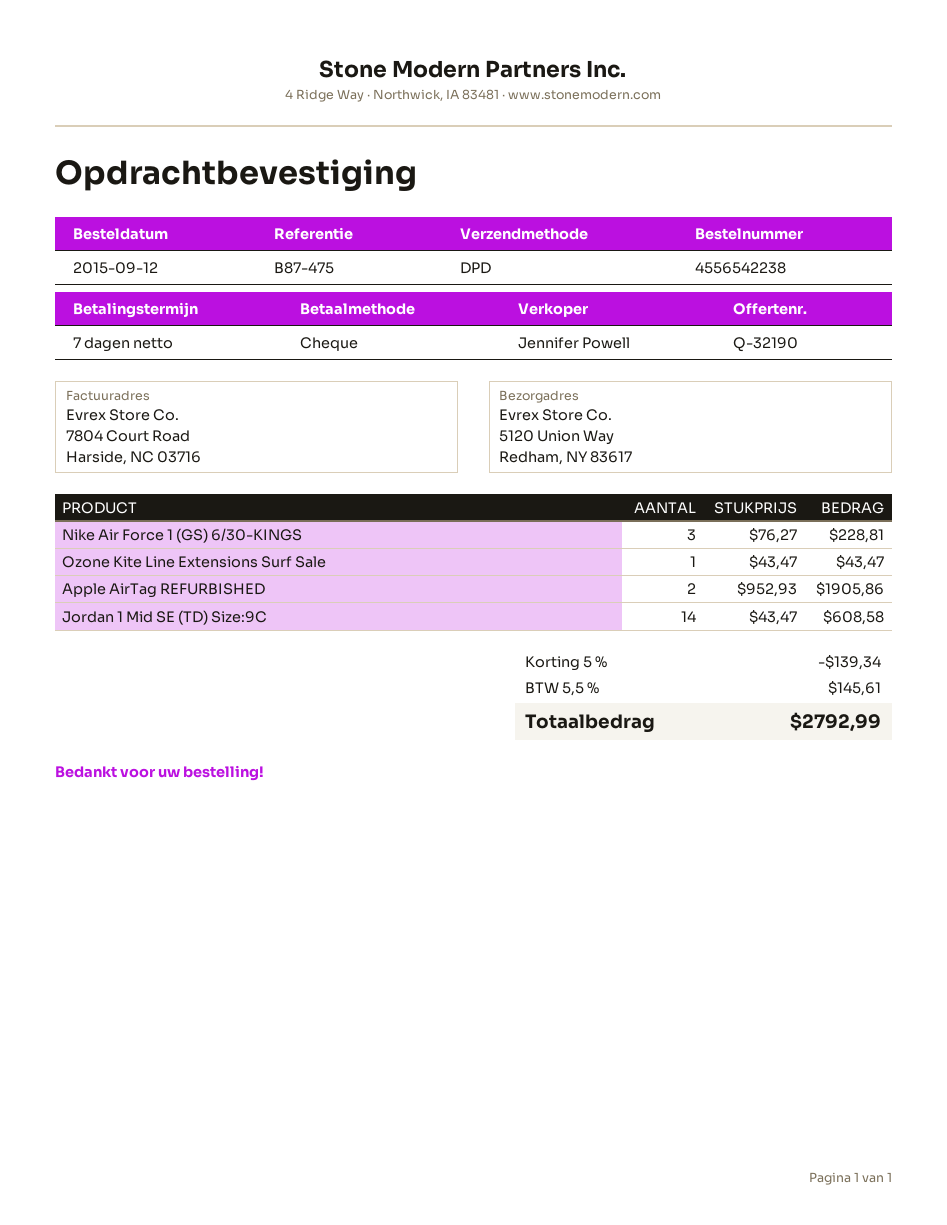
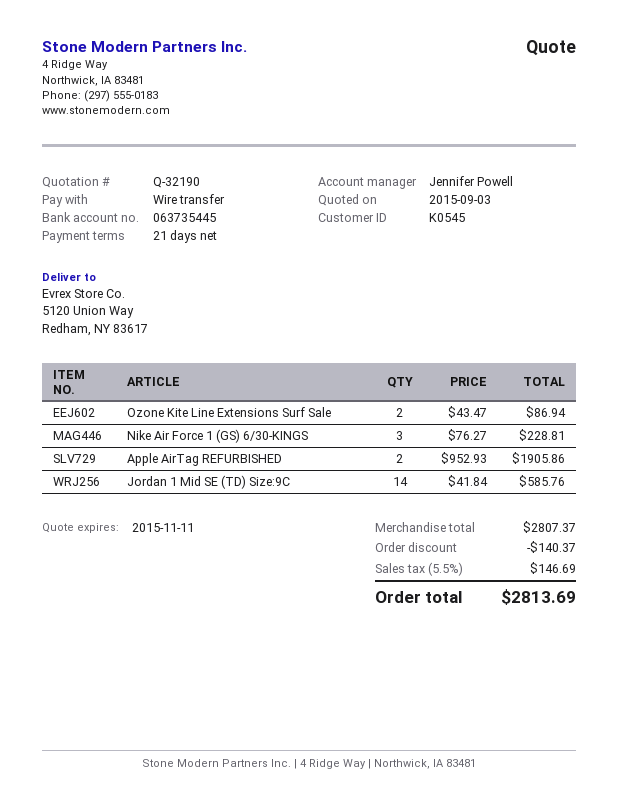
payment terms: 7 days -> 21 days
payment method: cheque -> bank transfer
Ozone Kite Line Extensions Surf Sale: 1 x 43.47 = 43.47 -> 2 x 43.47 = 86.94
Jordan 1 Mid SE (TD) Size:9C: 14 x 43.47 = 608.58 -> 14 x 41.84 = 585.76
discount: 139.34 -> 140.37
tax: 5.5% = 145.61 -> 5.5% = 146.69
total: 2792.99 -> 2813.69

